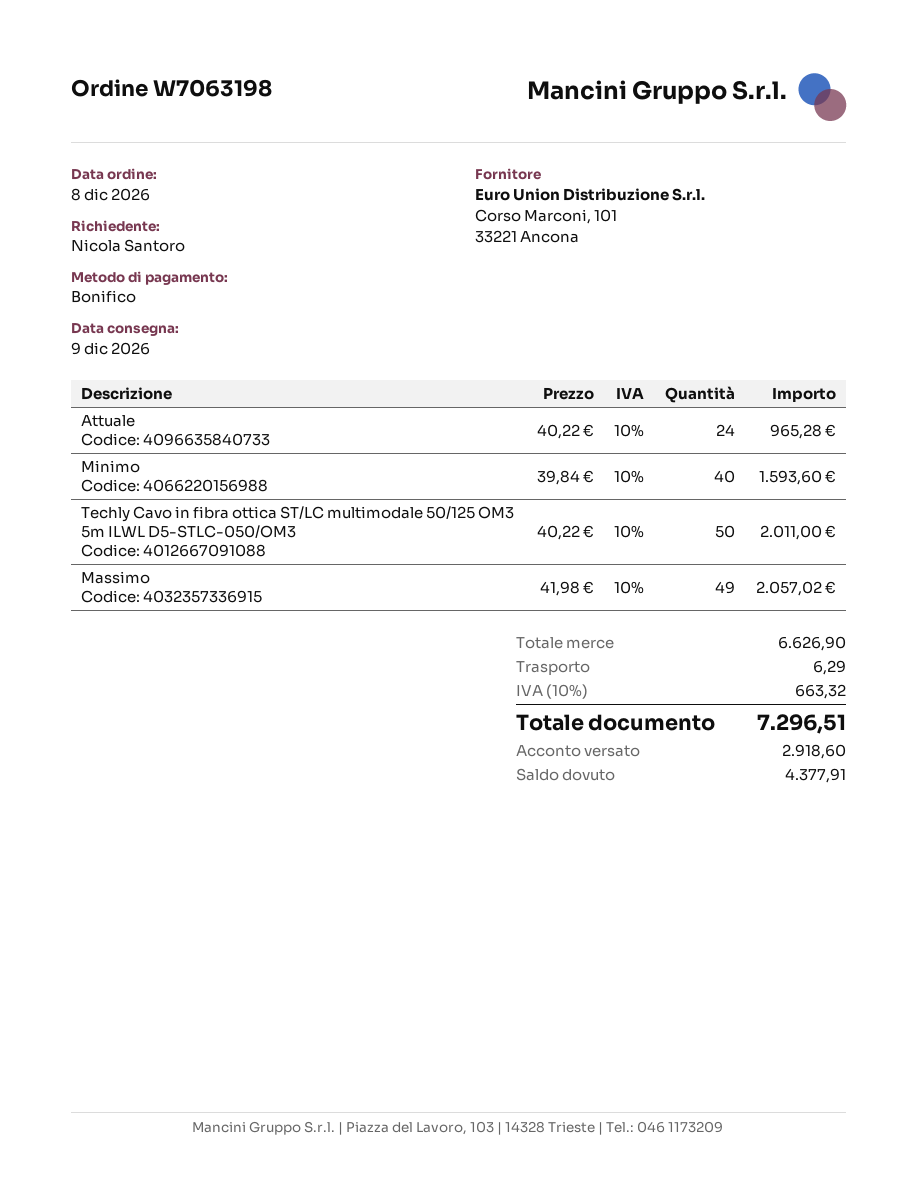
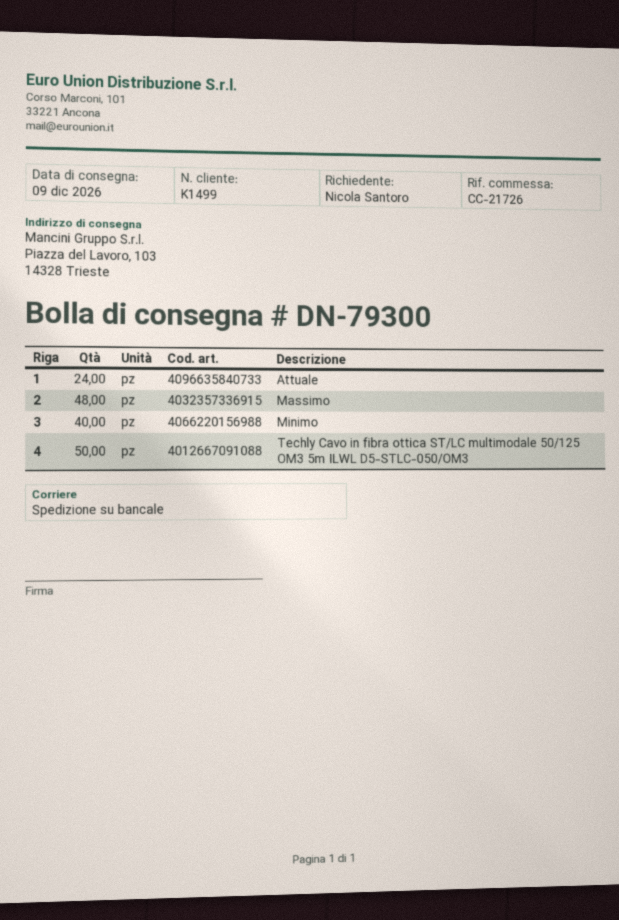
Massimo: 49 -> 48

